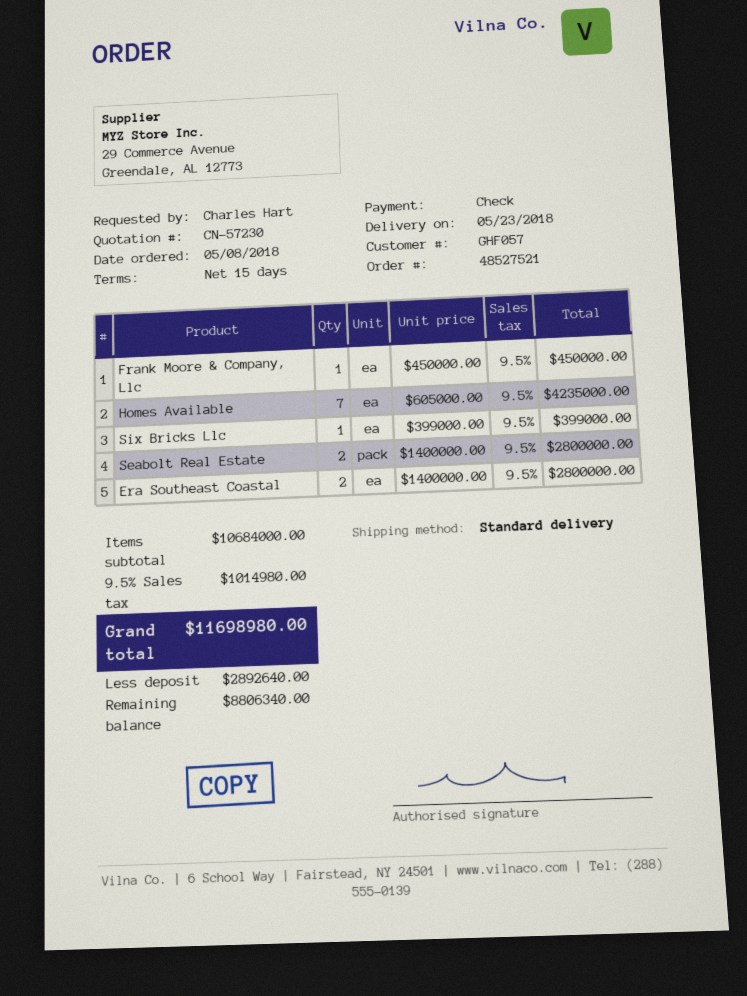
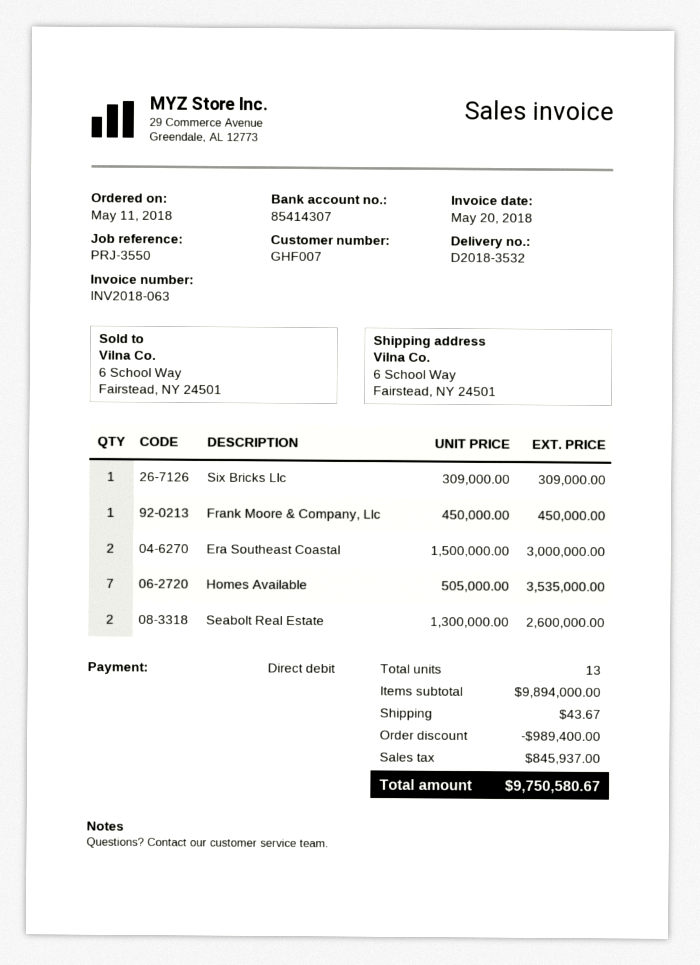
order date: 2018-05-08 -> 2018-05-11
customer number: GHF057 -> GHF007
payment method: cheque -> direct debit
Homes Available: 7 x 605000.00 = 4235000.00 -> 7 x 505000.00 = 3535000.00
Six Bricks Llc: 1 x 399000.00 = 399000.00 -> 1 x 309000.00 = 309000.00
Seabolt Real Estate: 2 x 1400000.00 = 2800000.00 -> 2 x 1300000.00 = 2600000.00
Era Southeast Coastal: 2 x 1400000.00 = 2800000.00 -> 2 x 1500000.00 = 3000000.00
subtotal: 10684000.00 -> 9894000.00
discount: none -> 989400.00
shipping: none -> 43.67
tax: 1014980.00 -> 845937.00
total: 11698980.00 -> 9750580.67

